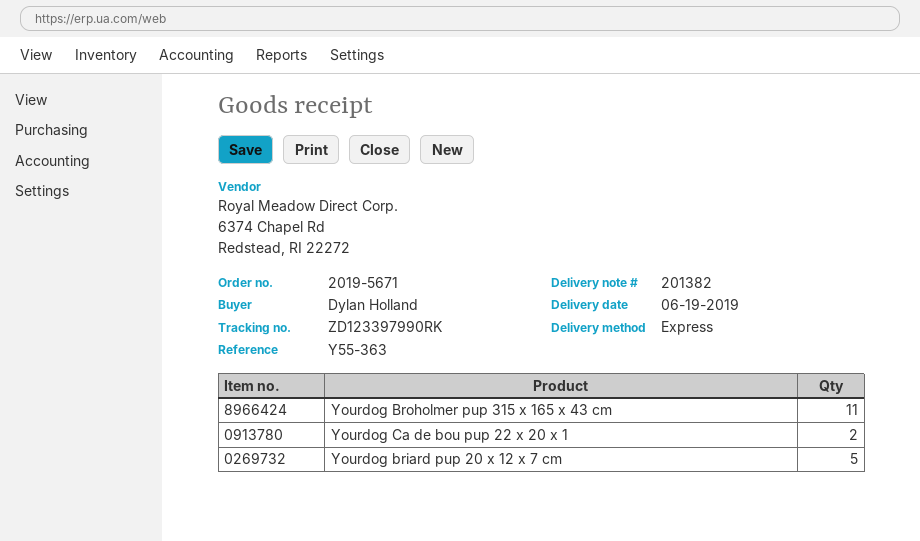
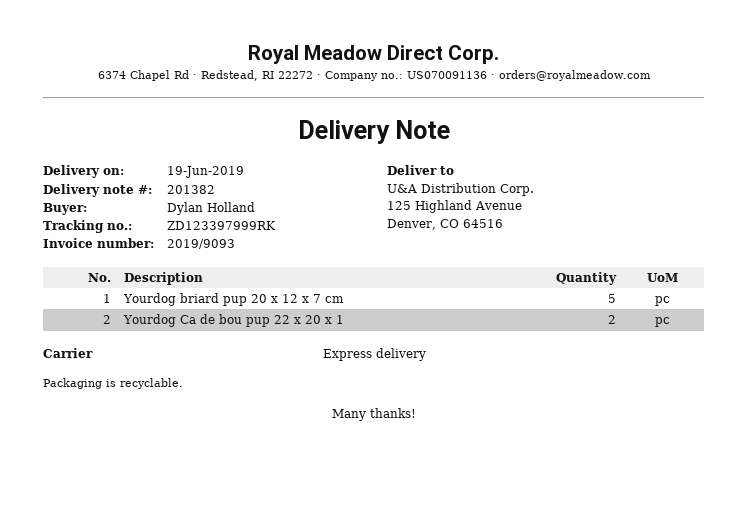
tracking number: ZD123397990RK -> ZD123397999RK
Yourdog Broholmer pup 315 x 165 x 43 cm: 11 -> none

